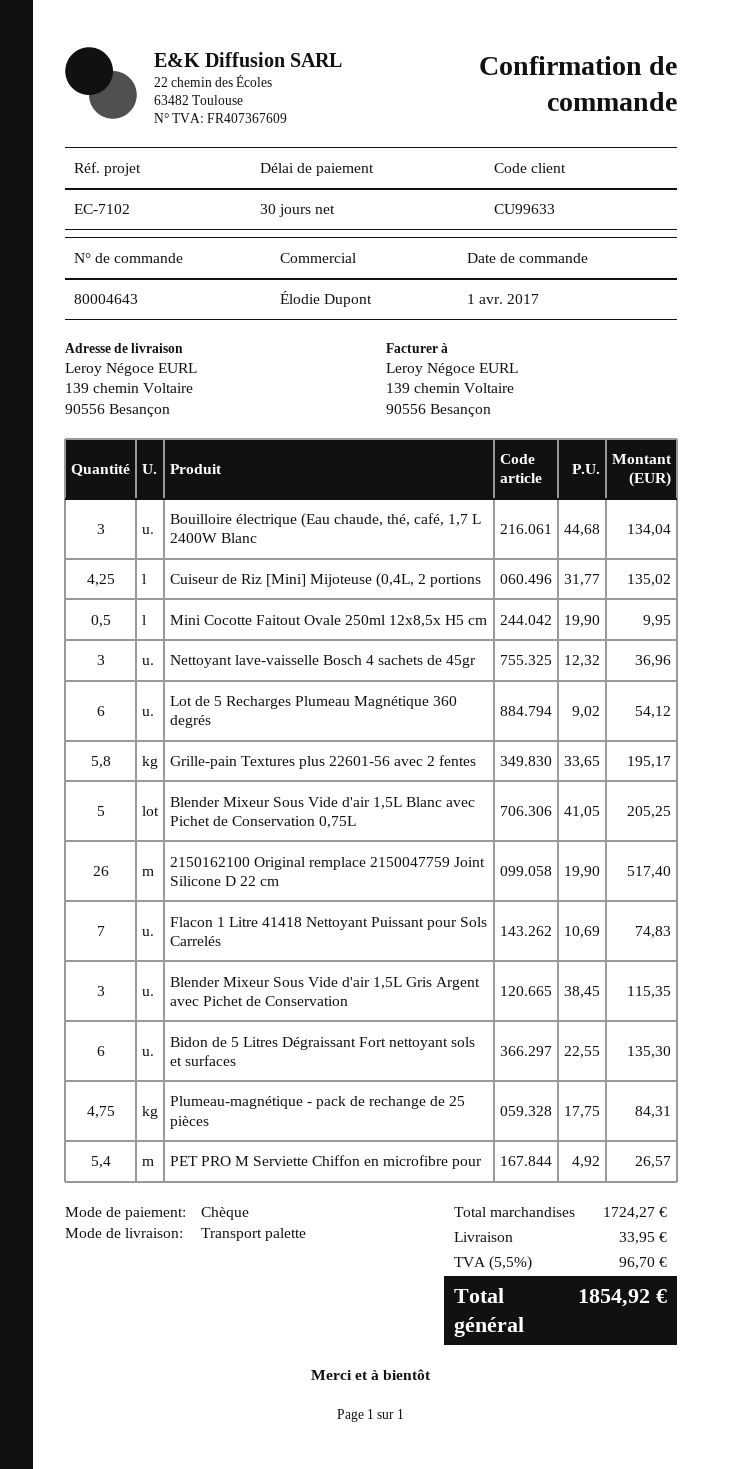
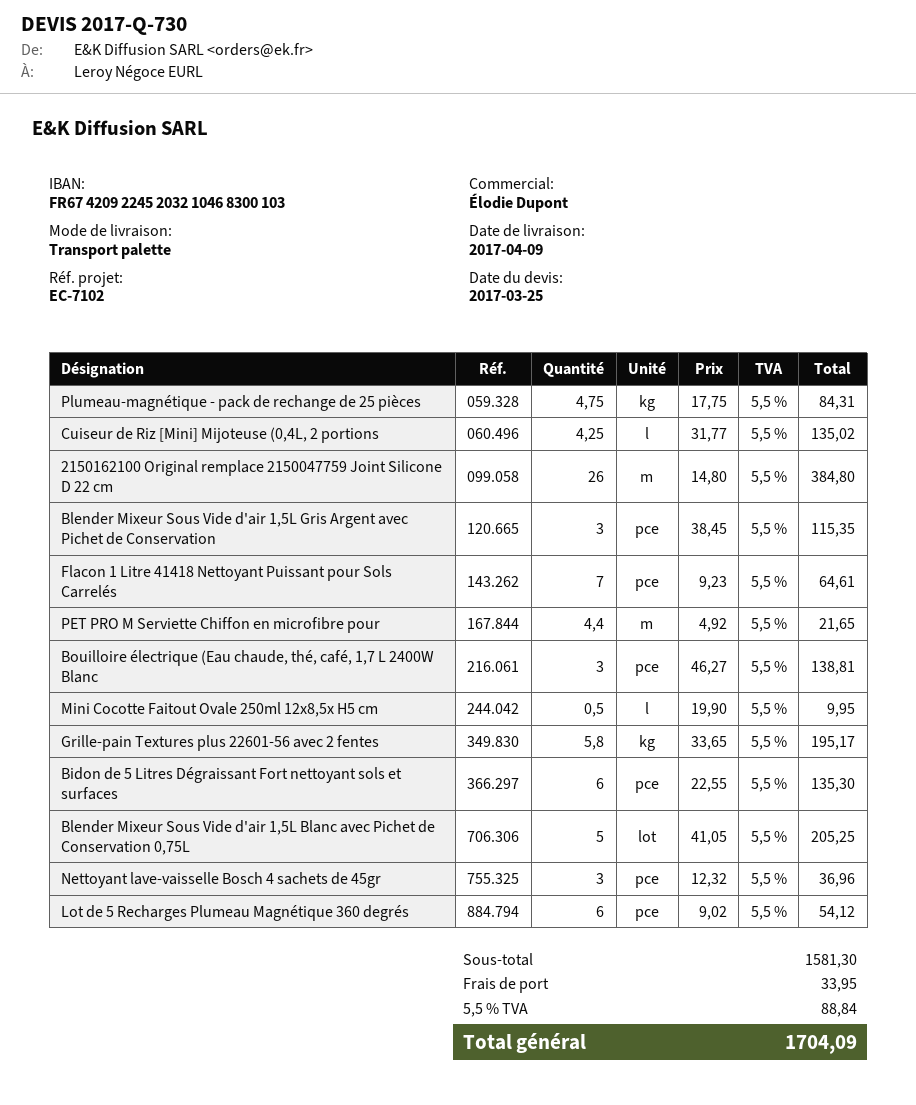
Bouilloire électrique (Eau chaude, thé, café, 1,7 L 2400W Blanc: 3 x 44.68 = 134.04 -> 3 x 46.27 = 138.81
2150162100 Original remplace 2150047759 Joint Silicone D 22 cm: 26 x 19.90 = 517.40 -> 26 x 14.80 = 384.80
Flacon 1 Litre 41418 Nettoyant Puissant pour Sols Carrelés: 7 x 10.69 = 74.83 -> 7 x 9.23 = 64.61
PET PRO M Serviette Chiffon en microfibre pour: 5.4 x 4.92 = 26.57 -> 4.4 x 4.92 = 21.65
subtotal: 1724.27 -> 1581.30
tax: 5.5% = 96.70 -> 5.5% = 88.84
total: 1854.92 -> 1704.09

